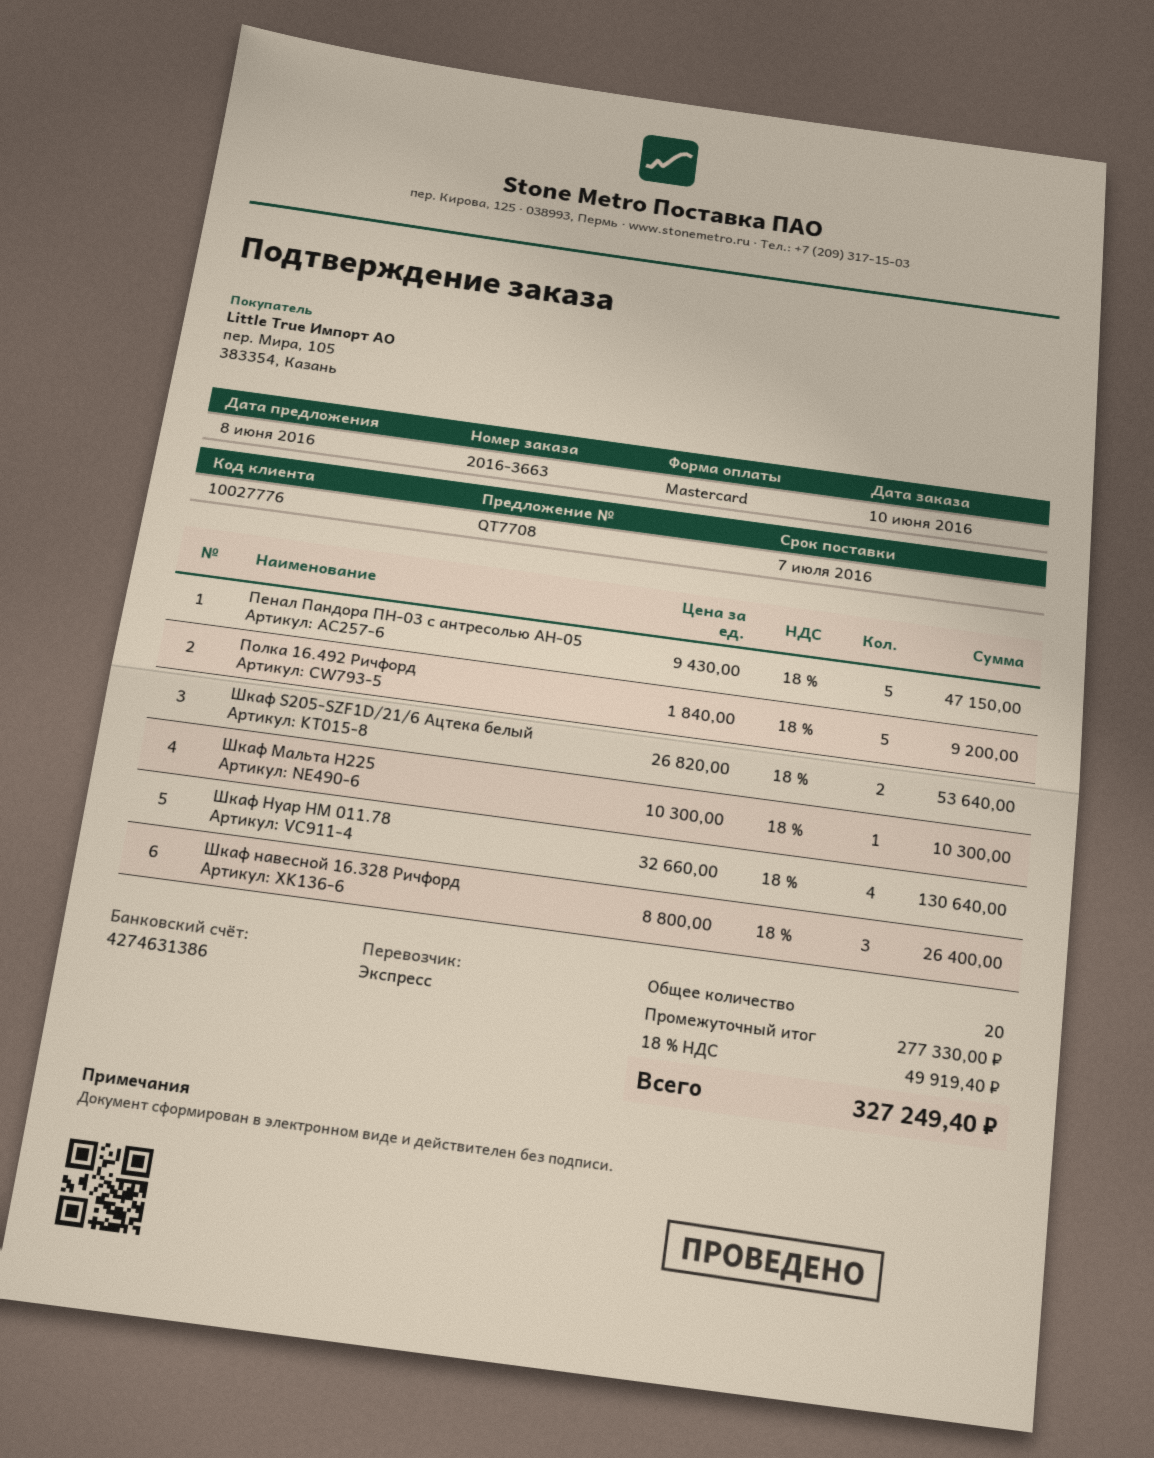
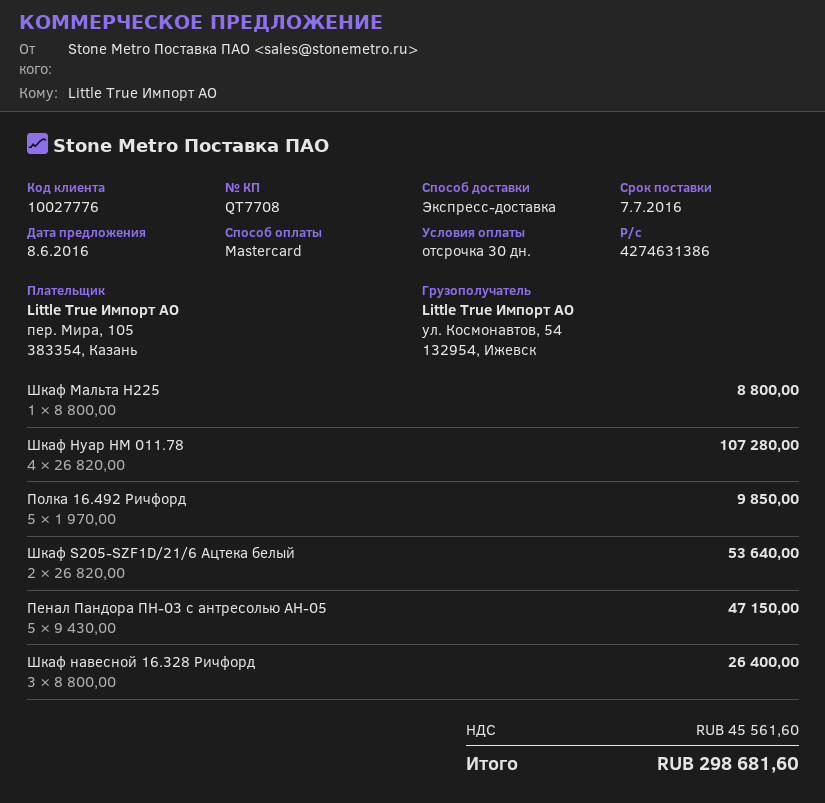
Полка 16.492 Ричфорд: 5 x 1840.00 = 9200.00 -> 5 x 1970.00 = 9850.00
Шкаф Мальта H225: 1 x 10300.00 = 10300.00 -> 1 x 8800.00 = 8800.00
Шкаф Нуар НМ 011.78: 4 x 32660.00 = 130640.00 -> 4 x 26820.00 = 107280.00
tax: 49919.40 -> 45561.60
total: 327249.40 -> 298681.60

